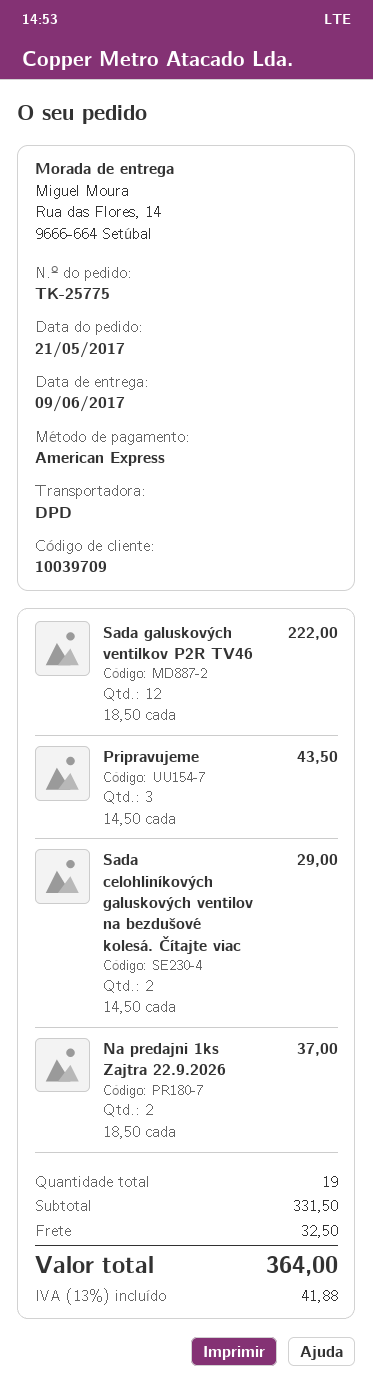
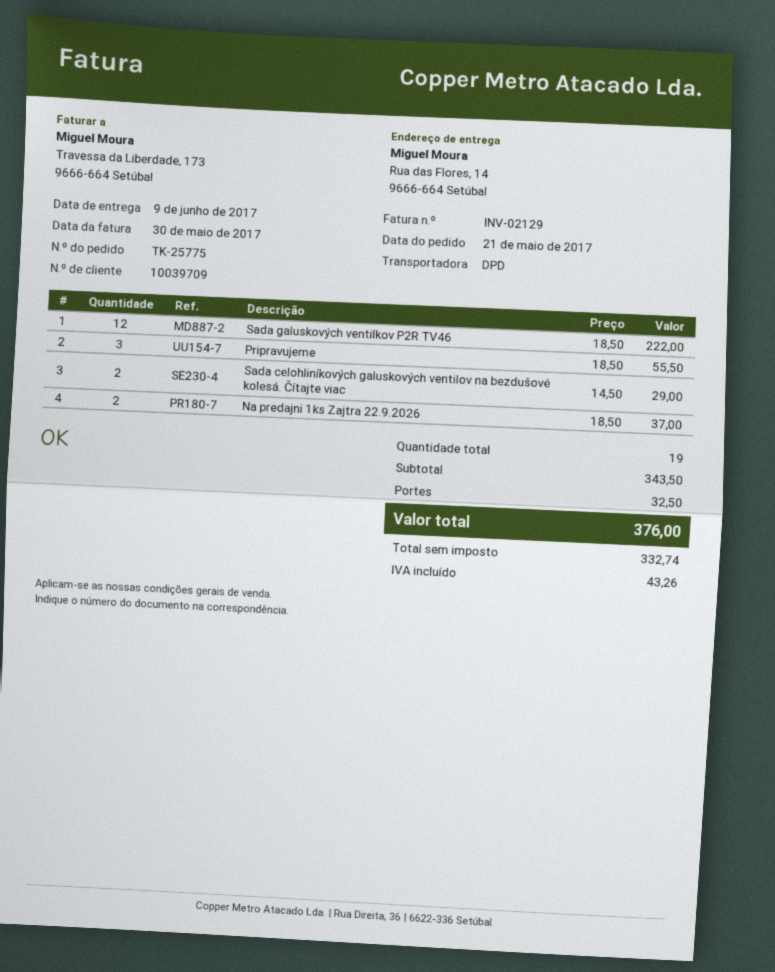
Pripravujeme: 3 x 14.50 = 43.50 -> 3 x 18.50 = 55.50
subtotal: 331.50 -> 343.50
tax: 41.88 -> 43.26
total: 364.00 -> 376.00

